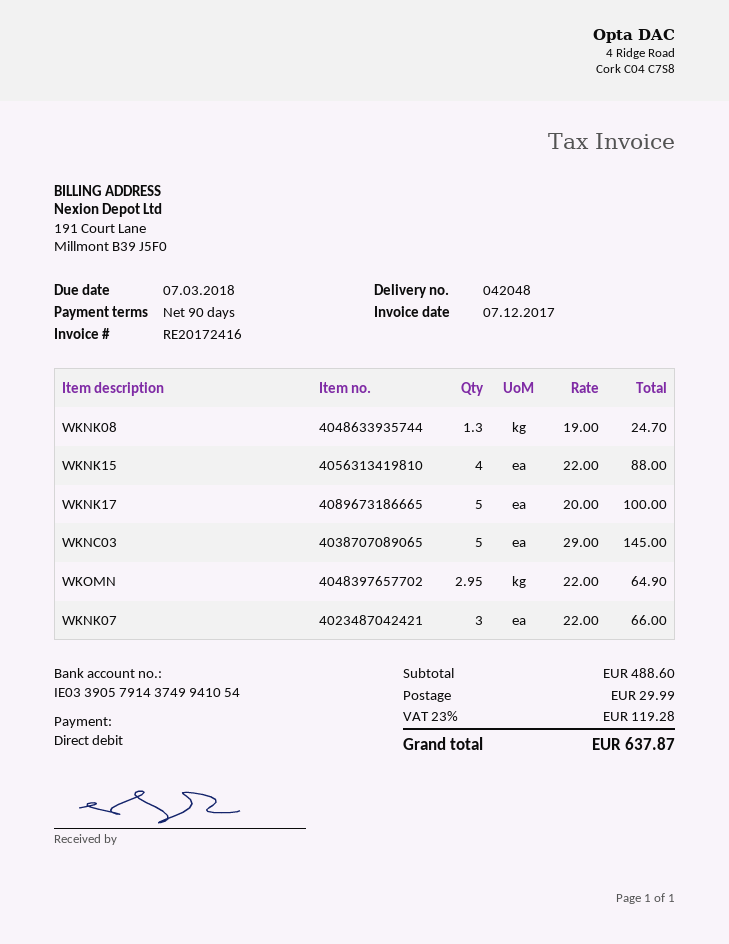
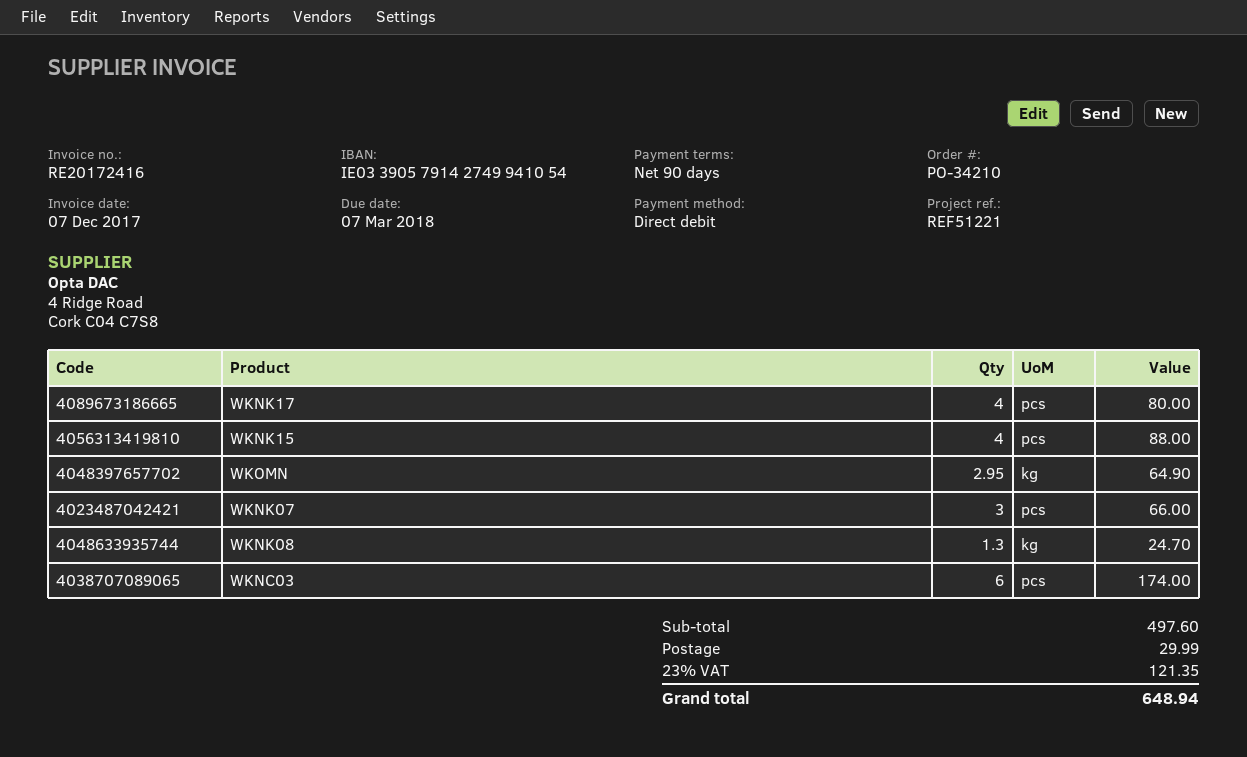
bank account: IE03390579143749941054 -> IE03390579142749941054
WKNK17: 5 for 100.00 -> 4 for 80.00
WKNC03: 5 for 145.00 -> 6 for 174.00
subtotal: 488.60 -> 497.60
tax: 23% = 119.28 -> 23% = 121.35
total: 637.87 -> 648.94

